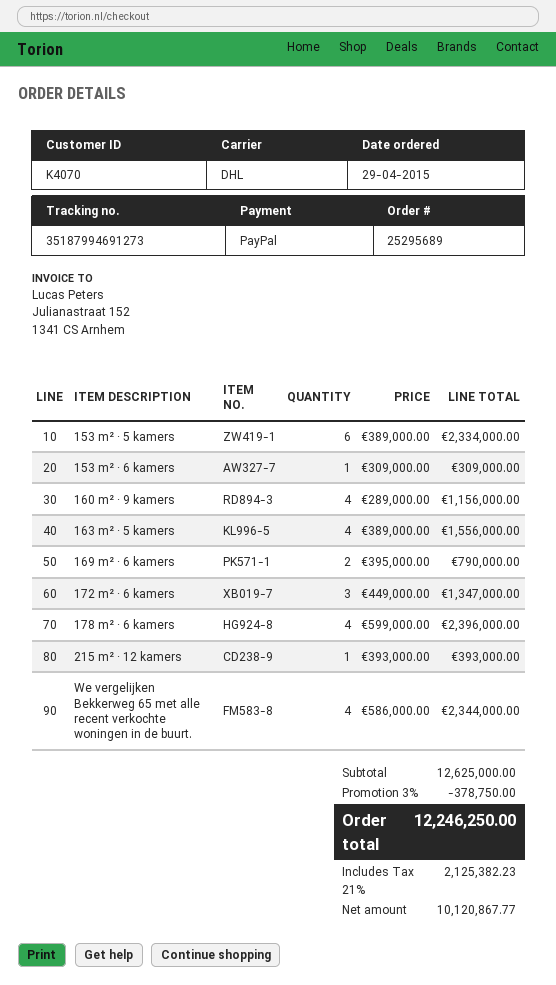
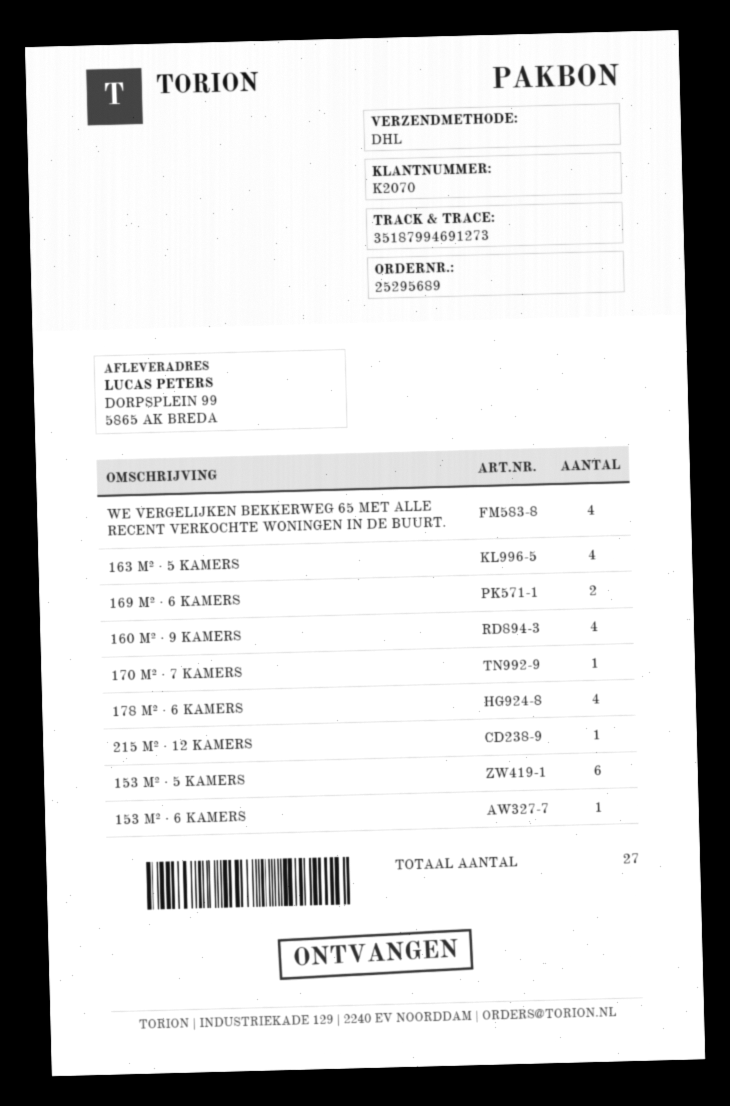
customer number: K4070 -> K2070
172 m² · 6 kamers: 3 -> none
170 M² · 7 KAMERS: none -> 1

